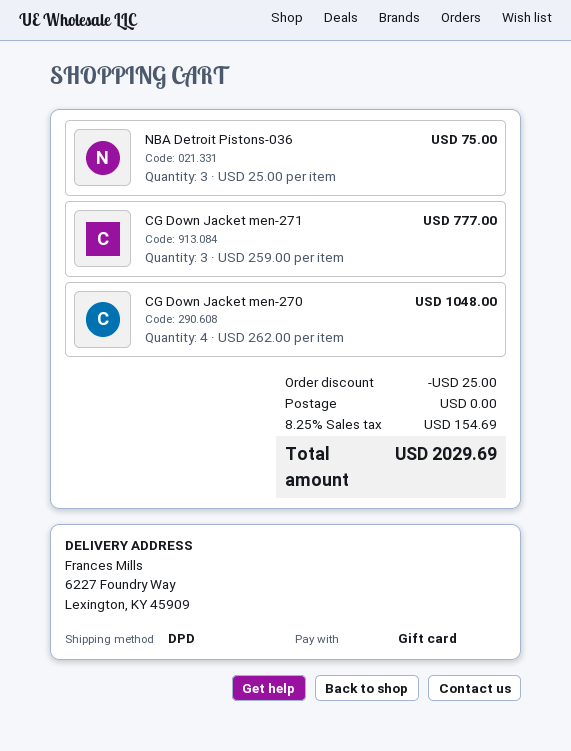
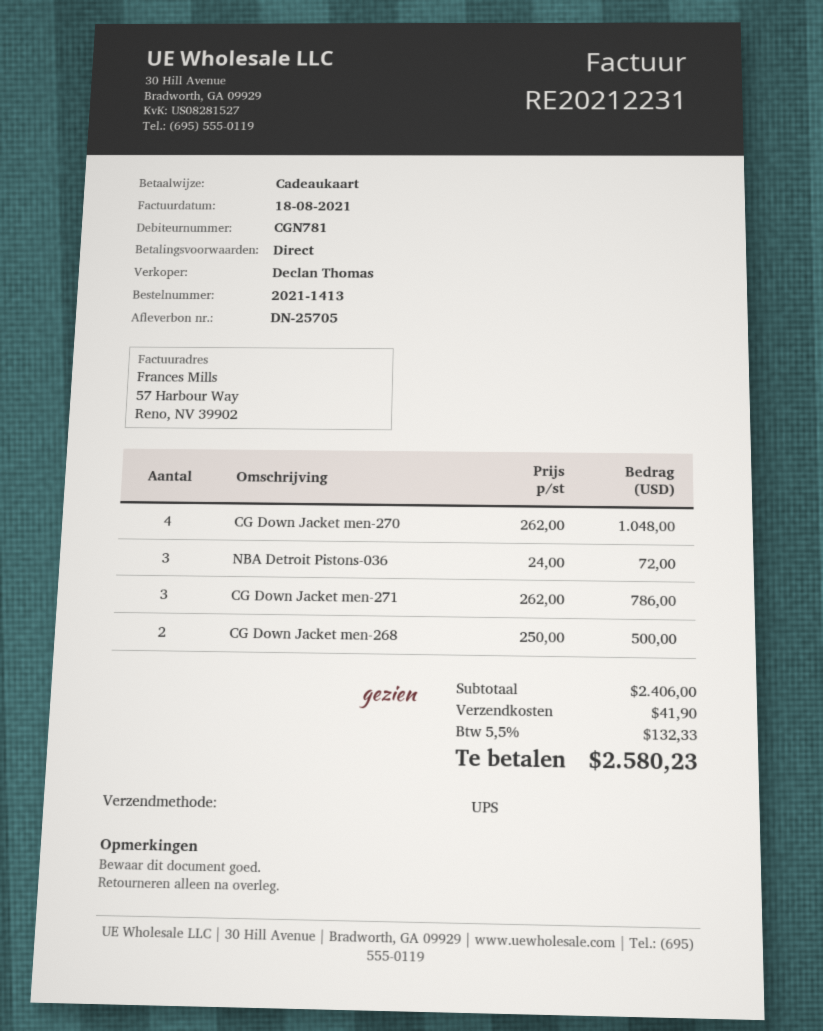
shipping method: DPD -> UPS
NBA Detroit Pistons-036: 3 x 25.00 = 75.00 -> 3 x 24.00 = 72.00
CG Down Jacket men-271: 3 x 259.00 = 777.00 -> 3 x 262.00 = 786.00
CG Down Jacket men-268: none -> 2 x 250.00 = 500.00
discount: 25.00 -> none
shipping: 0.00 -> 41.90
tax: 8.25% = 154.69 -> 5.5% = 132.33
total: 2029.69 -> 2580.23

